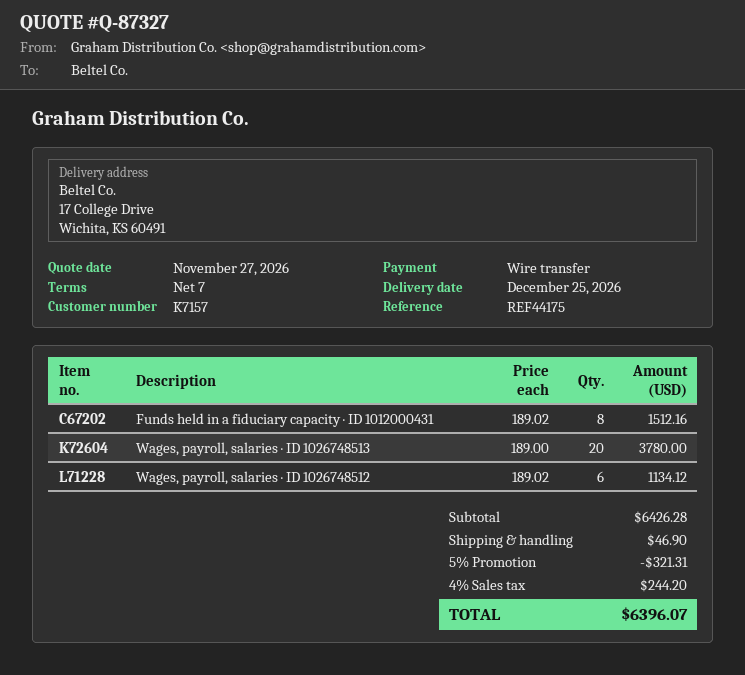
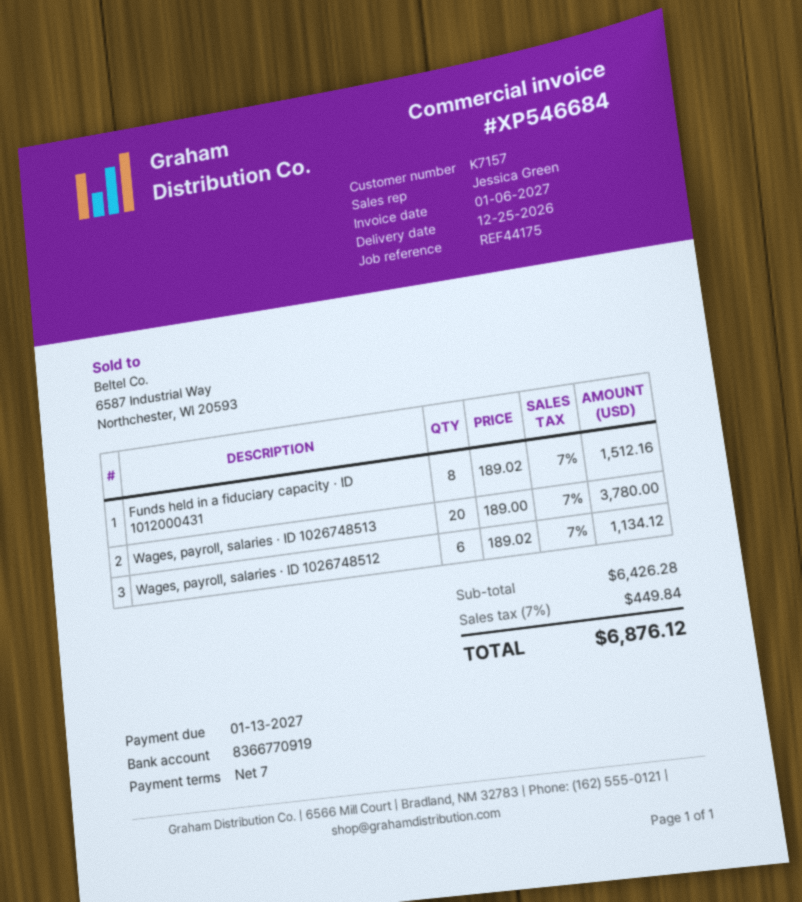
discount: 5% = 321.31 -> none
shipping: 46.90 -> none
tax: 4% = 244.20 -> 7% = 449.84
total: 6396.07 -> 6876.12

